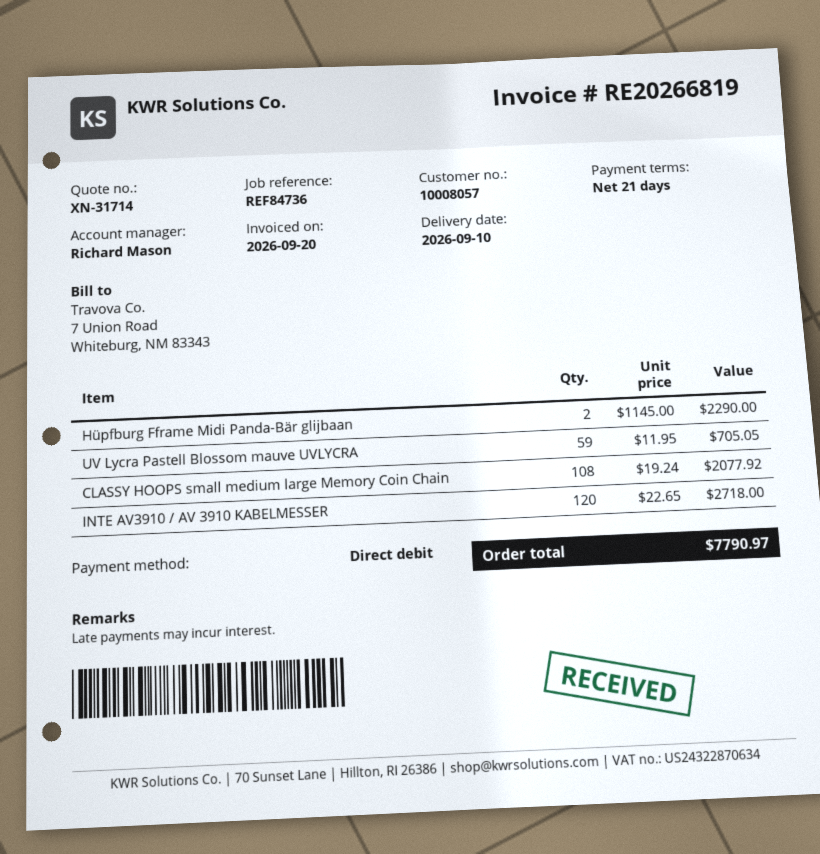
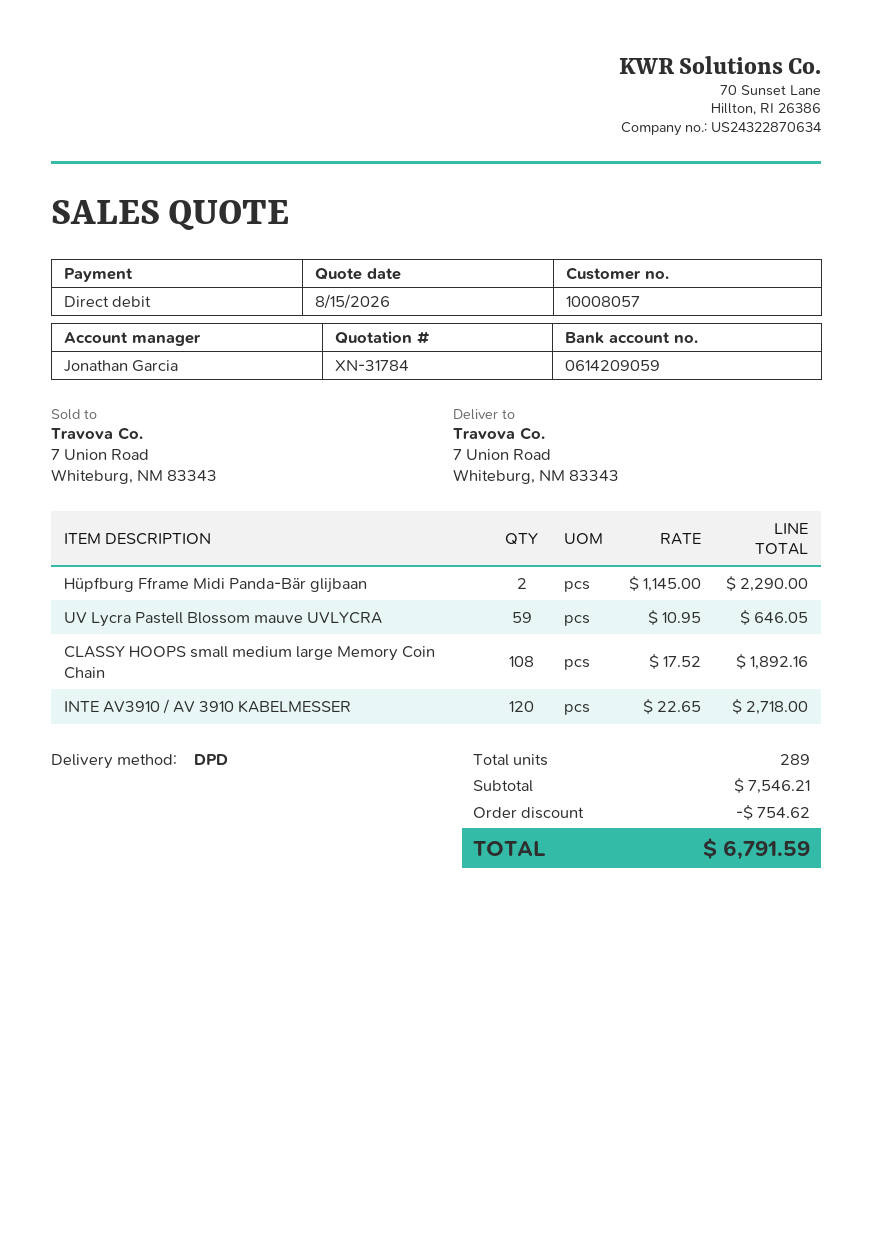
quote number: XN-31714 -> XN-31784
sales rep: Richard Mason -> Jonathan Garcia
UV Lycra Pastell Blossom mauve UVLYCRA: 59 x 11.95 = 705.05 -> 59 x 10.95 = 646.05
CLASSY HOOPS small medium large Memory Coin Chain: 108 x 19.24 = 2077.92 -> 108 x 17.52 = 1892.16
discount: none -> 754.62
total: 7790.97 -> 6791.59

